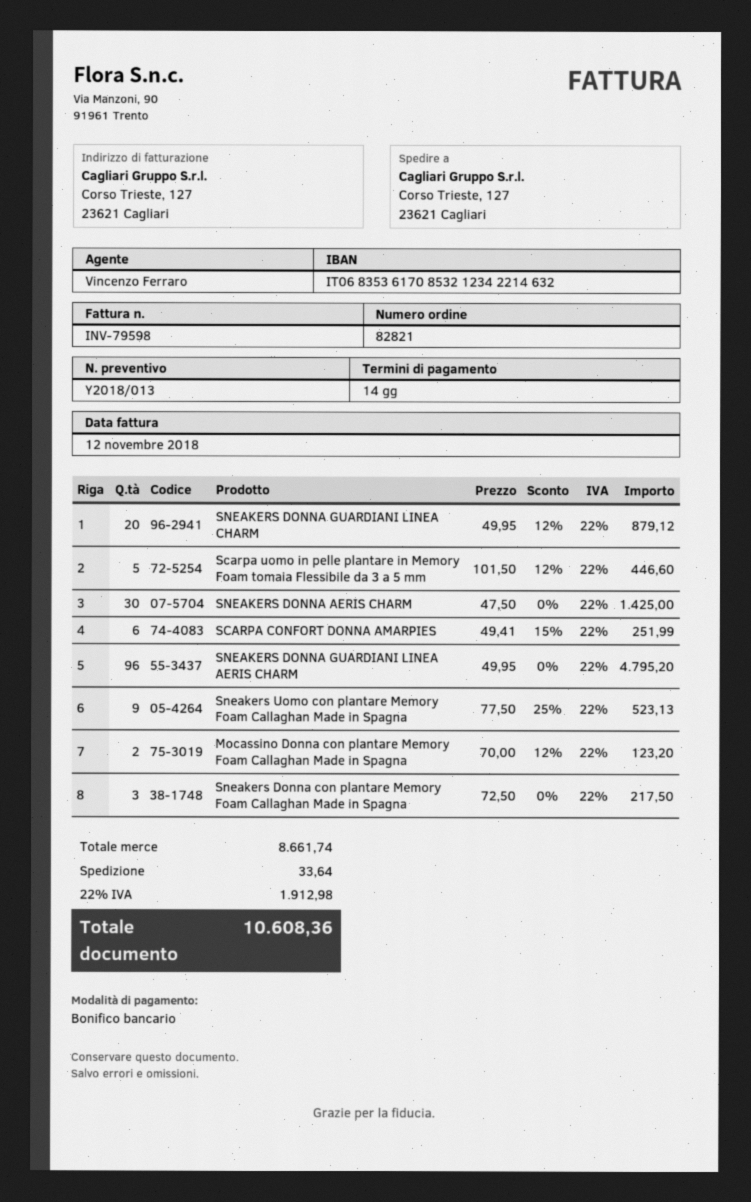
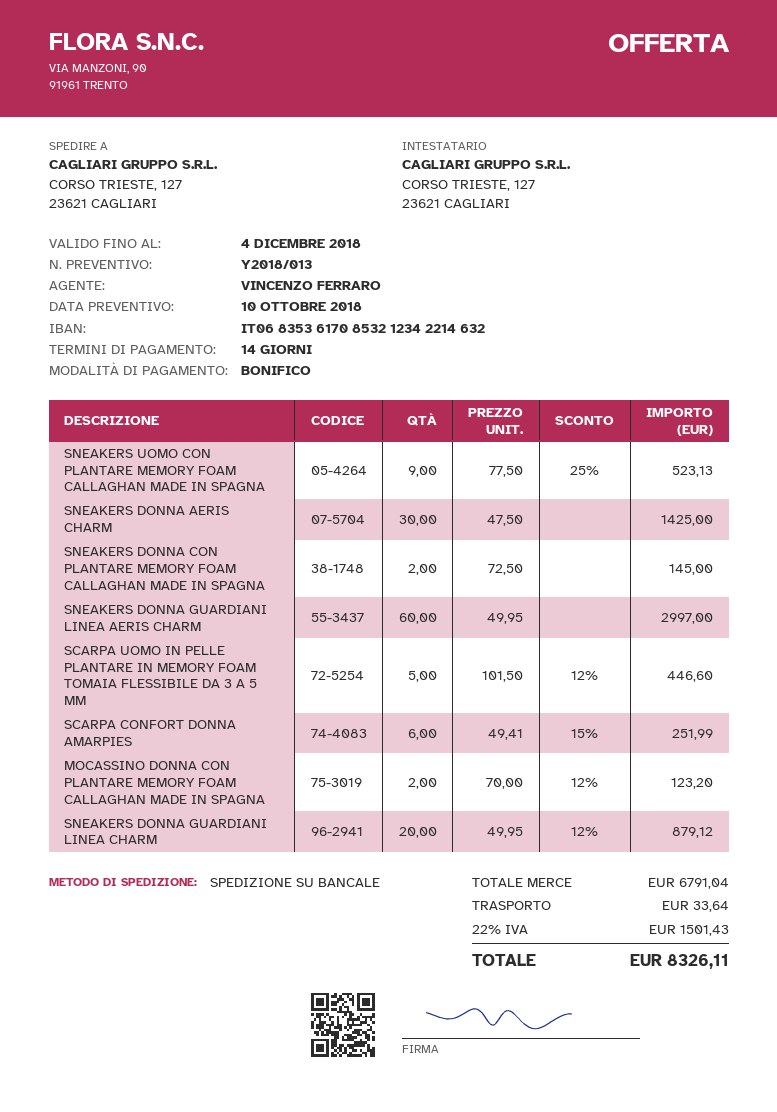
SNEAKERS DONNA GUARDIANI LINEA AERIS CHARM: 96 x 49.95 = 4795.20 -> 60 x 49.95 = 2997.00
Sneakers Donna con plantare Memory Foam Callaghan Made in Spagna: 3 x 72.50 = 217.50 -> 2 x 72.50 = 145.00
subtotal: 8661.74 -> 6791.04
tax: 22% = 1912.98 -> 22% = 1501.43
total: 10608.36 -> 8326.11

